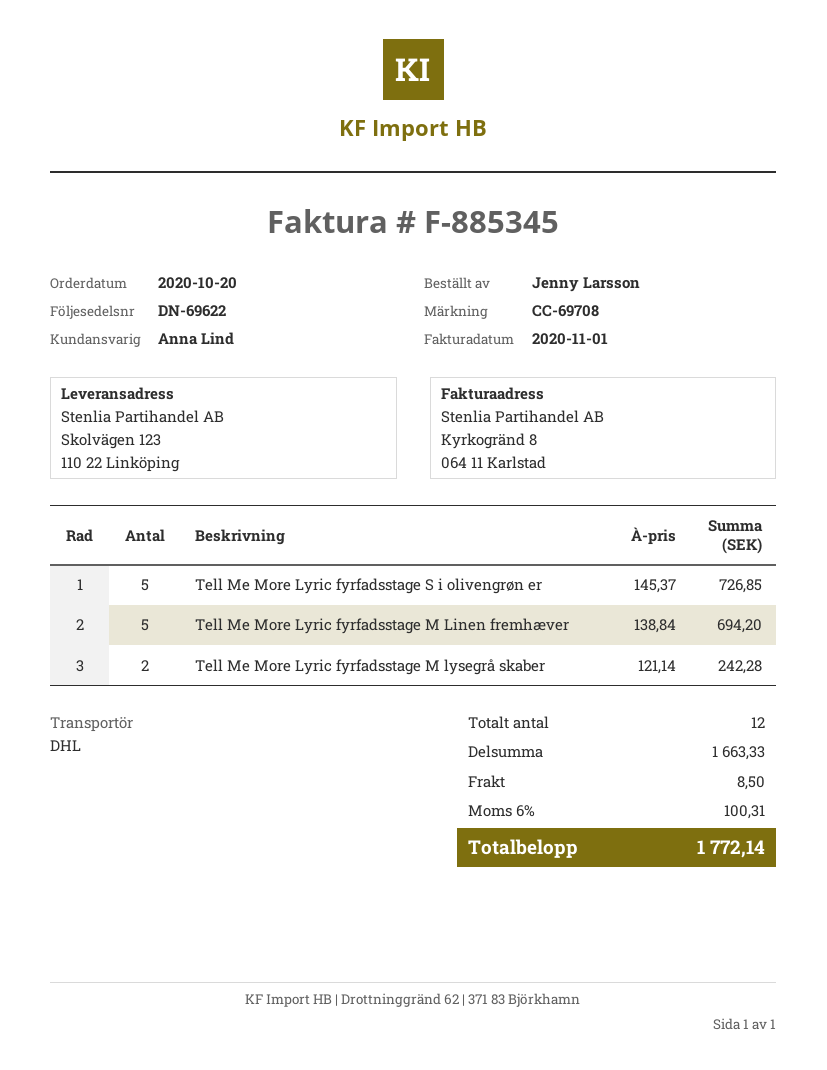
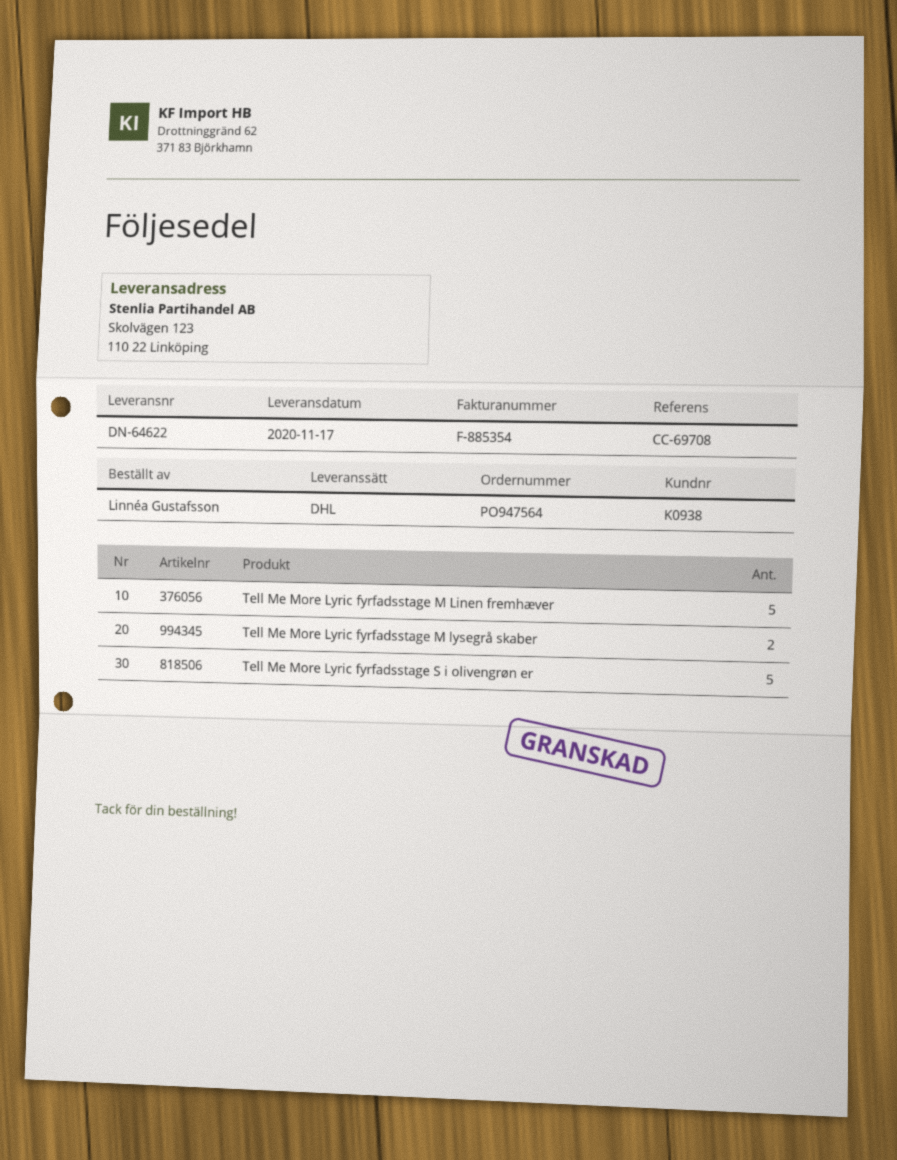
delivery note number: DN-69622 -> DN-64622
invoice number: F-885345 -> F-885354
ordered by: Jenny Larsson -> Linnéa Gustafsson

